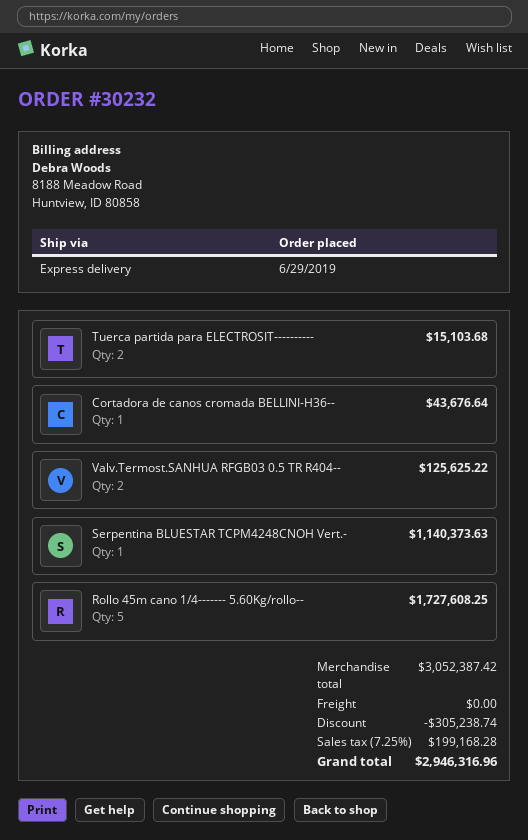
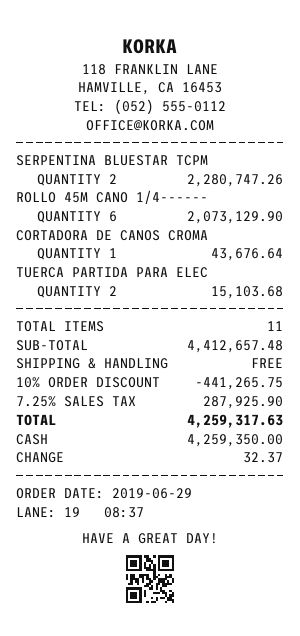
Valv.Termost.SANHUA RFGB03 0.5 TR R404--: 2 for 125625.22 -> none
Serpentina BLUESTAR TCPM4248CNOH Vert.-: 1 for 1140373.63 -> 2 for 2280747.26
Rollo 45m cano 1/4------- 5.60Kg/rollo--: 5 for 1727608.25 -> 6 for 2073129.90
subtotal: 3052387.42 -> 4412657.48
discount: 305238.74 -> 441265.75
tax: 7.25% = 199168.28 -> 7.25% = 287925.90
total: 2946316.96 -> 4259317.63

